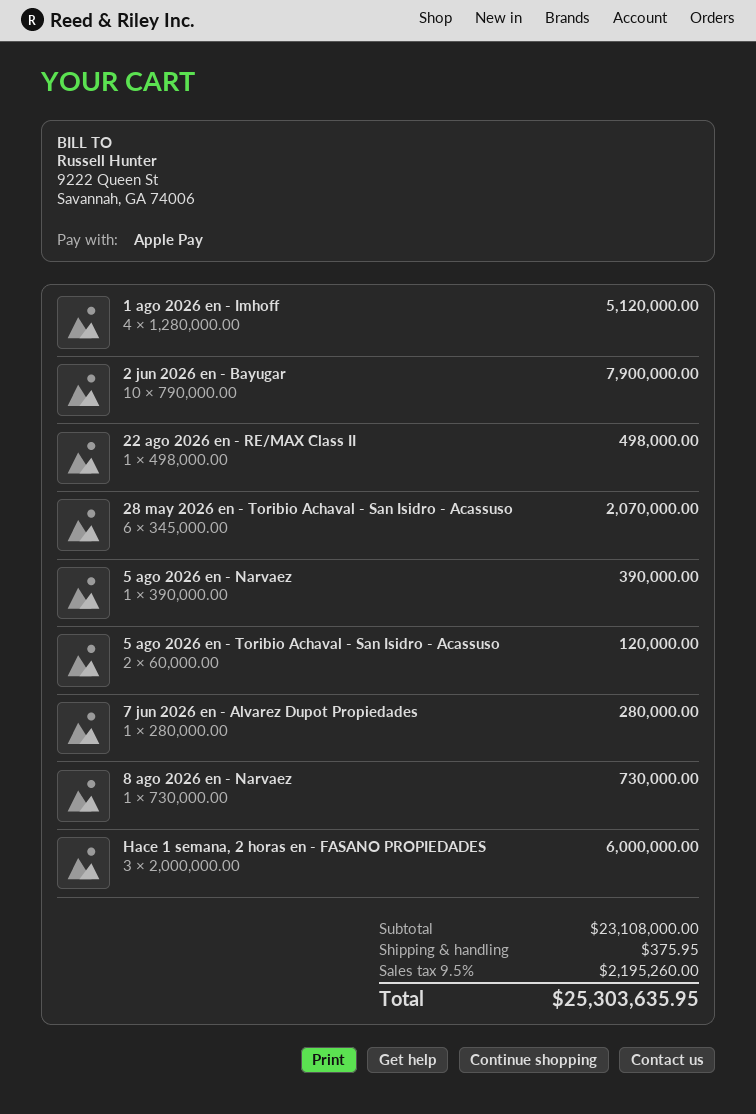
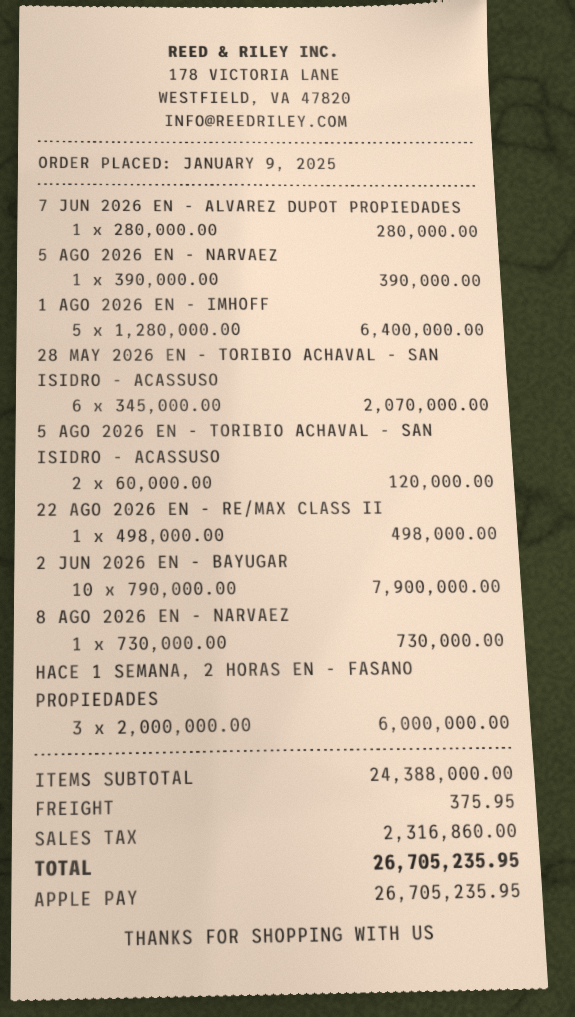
1 ago 2026 en - Imhoff: 4 x 1280000.00 = 5120000.00 -> 5 x 1280000.00 = 6400000.00
subtotal: 23108000.00 -> 24388000.00
tax: 2195260.00 -> 2316860.00
total: 25303635.95 -> 26705235.95

